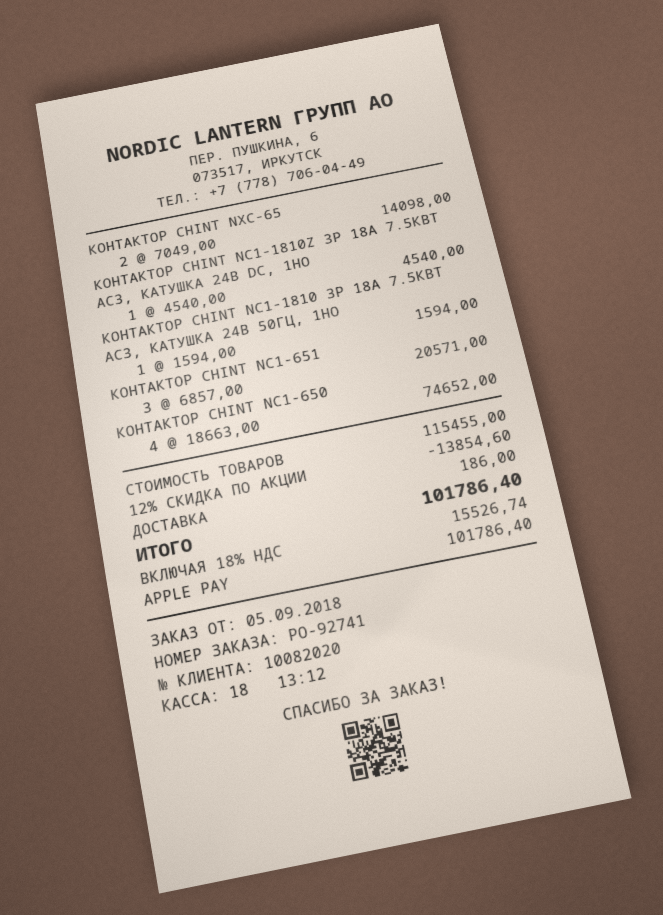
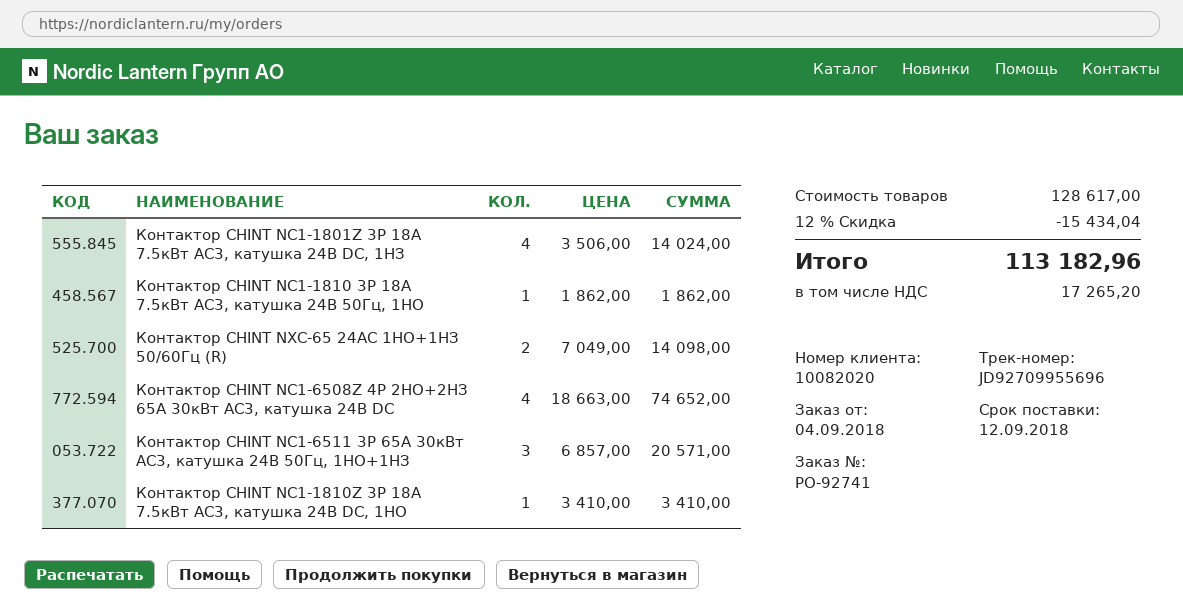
order date: 2018-09-05 -> 2018-09-04
КОНТАКТОР CHINT NC1-1810Z 3P 18А 7.5КВТ АС3, КАТУШКА 24В DC, 1НО: 1 x 4540.00 = 4540.00 -> 1 x 3410.00 = 3410.00
КОНТАКТОР CHINT NC1-1810 3P 18А 7.5КВТ АС3, КАТУШКА 24В 50ГЦ, 1НО: 1 x 1594.00 = 1594.00 -> 1 x 1862.00 = 1862.00
Контактор CHINT NC1-1801Z 3P 18А 7.5кВт АС3, катушка 24В DC, 1НЗ: none -> 4 x 3506.00 = 14024.00
subtotal: 115455.00 -> 128617.00
discount: 12% = 13854.60 -> 12% = 15434.04
shipping: 186.00 -> none
tax: 15526.74 -> 17265.20
total: 101786.40 -> 113182.96

